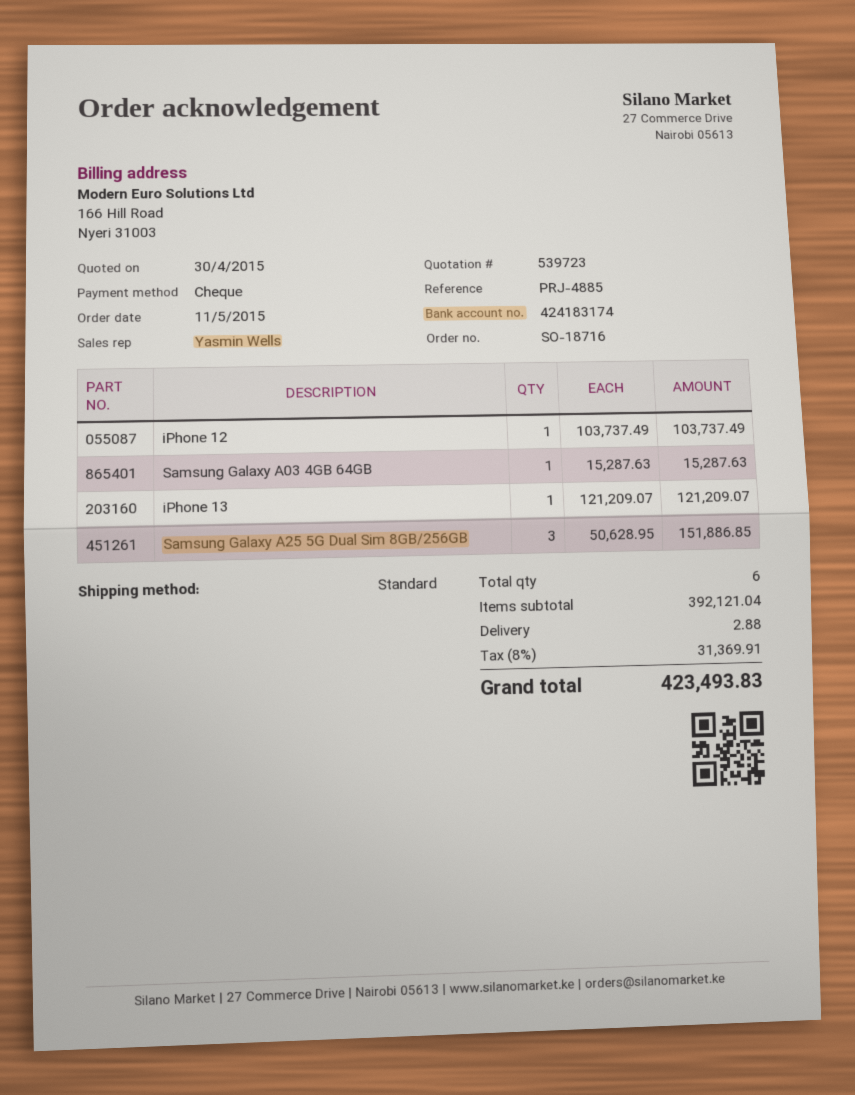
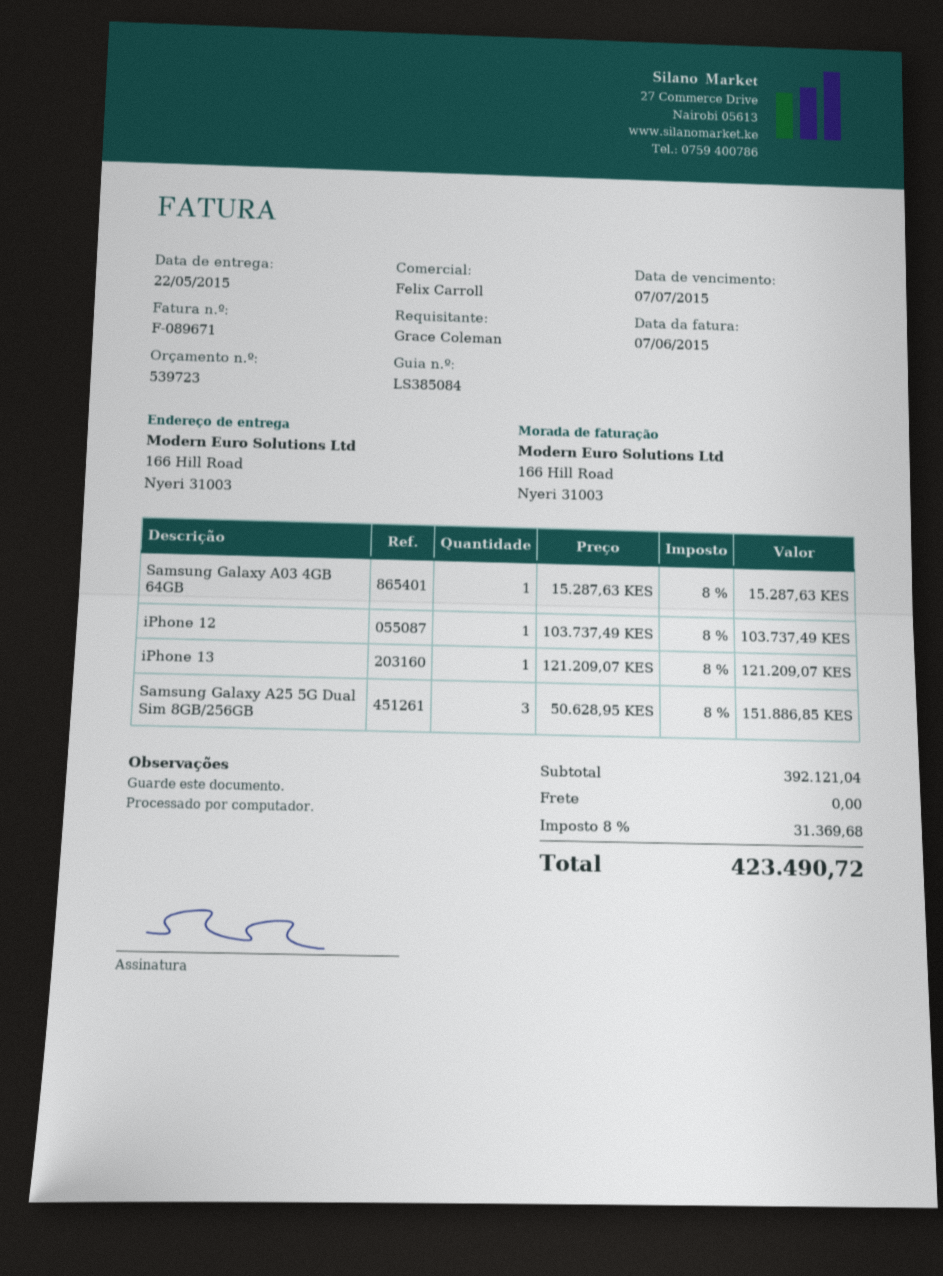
sales rep: Yasmin Wells -> Felix Carroll
shipping: 2.88 -> 0.00
tax: 8% = 31369.91 -> 8% = 31369.68
total: 423493.83 -> 423490.72

